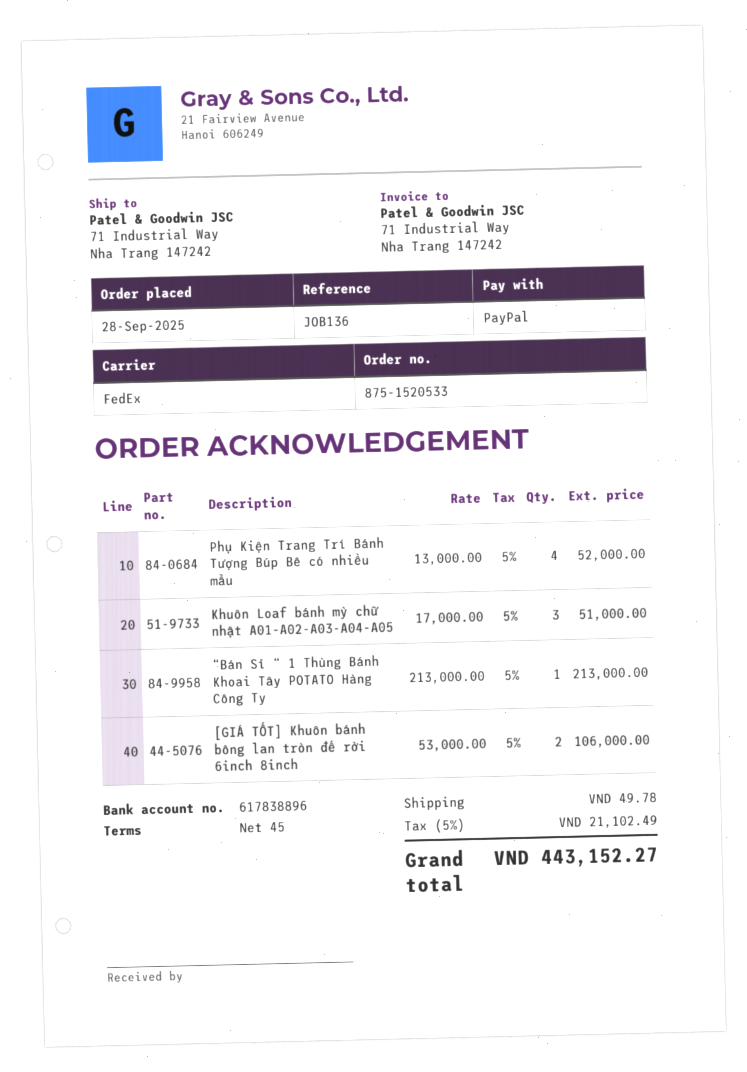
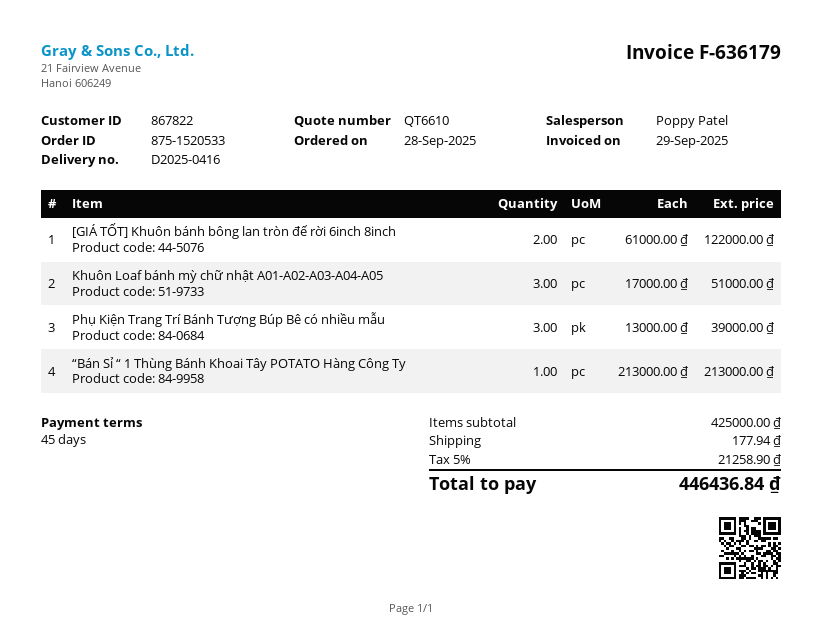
Phụ Kiện Trang Trí Bánh Tượng Búp Bê có nhiều mẫu: 4 x 13000.00 = 52000.00 -> 3 x 13000.00 = 39000.00
[GIÁ TỐT] Khuôn bánh bông lan tròn đế rời 6inch 8inch: 2 x 53000.00 = 106000.00 -> 2 x 61000.00 = 122000.00
shipping: 49.78 -> 177.94
tax: 5% = 21102.49 -> 5% = 21258.90
total: 443152.27 -> 446436.84

